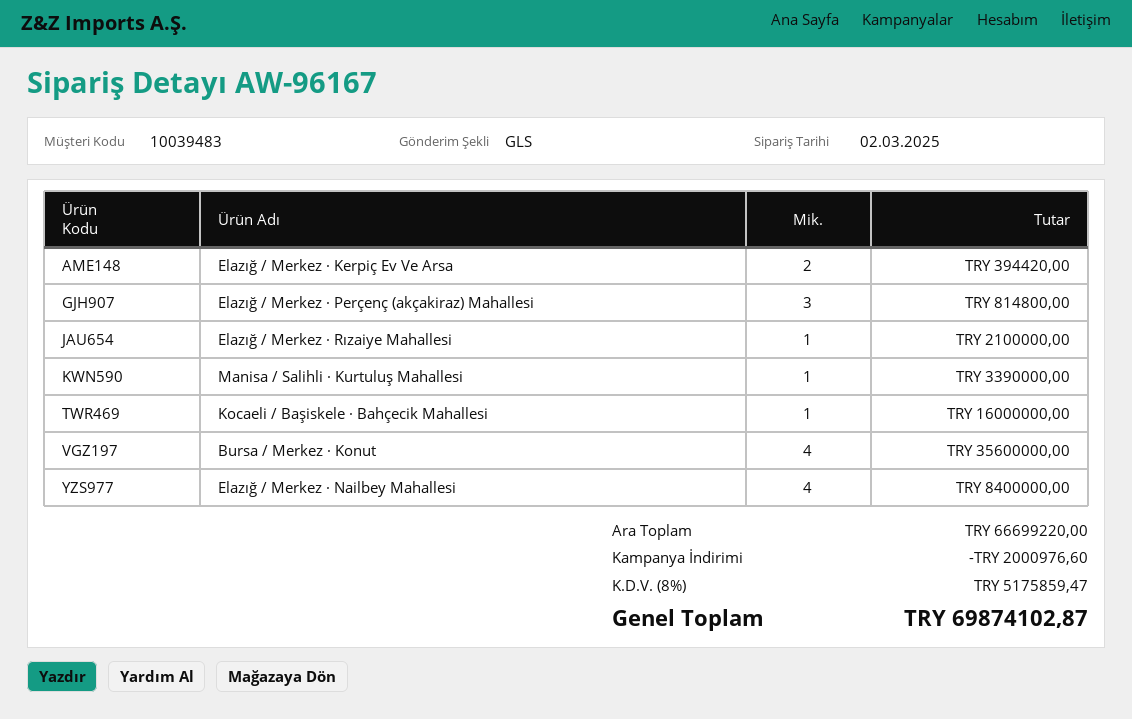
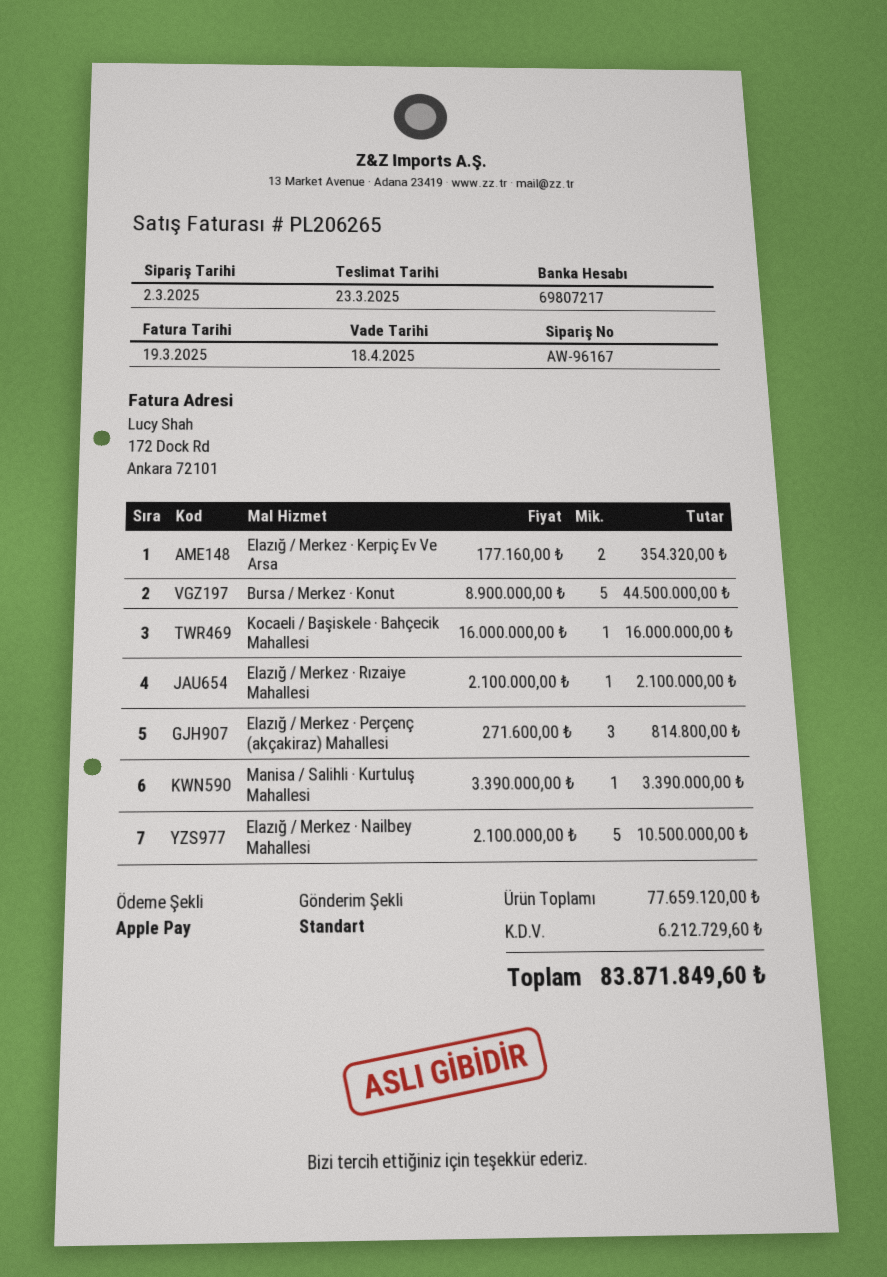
shipping method: GLS -> standard
Elazığ / Merkez · Kerpiç Ev Ve Arsa: 2 for 394420.00 -> 2 for 354320.00
Bursa / Merkez · Konut: 4 for 35600000.00 -> 5 for 44500000.00
Elazığ / Merkez · Nailbey Mahallesi: 4 for 8400000.00 -> 5 for 10500000.00
subtotal: 66699220.00 -> 77659120.00
discount: 2000976.60 -> none
tax: 5175859.47 -> 6212729.60
total: 69874102.87 -> 83871849.60

